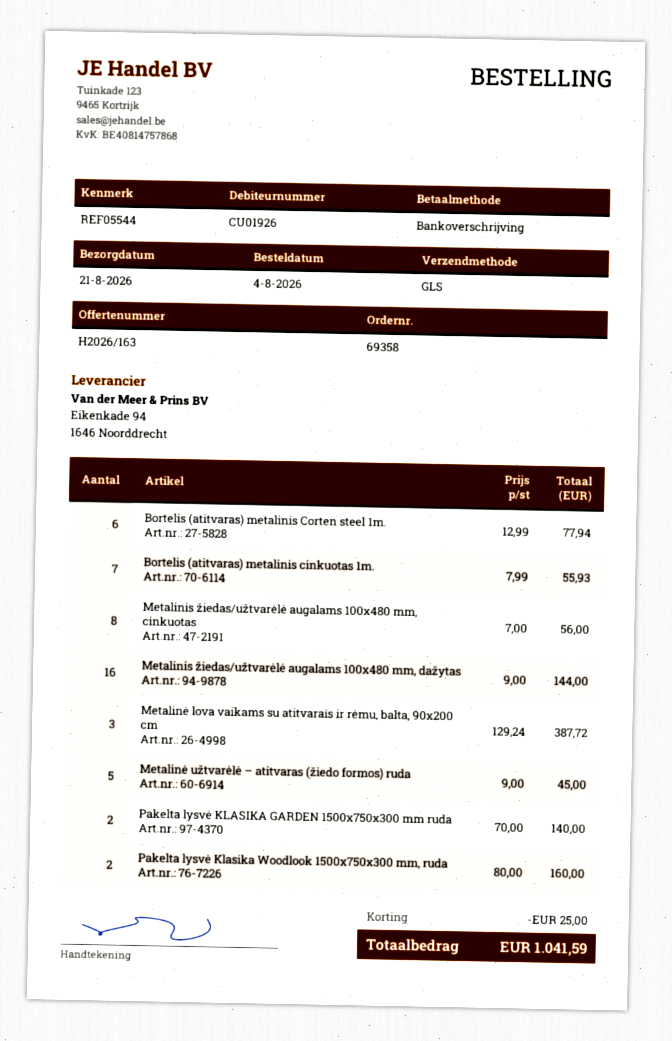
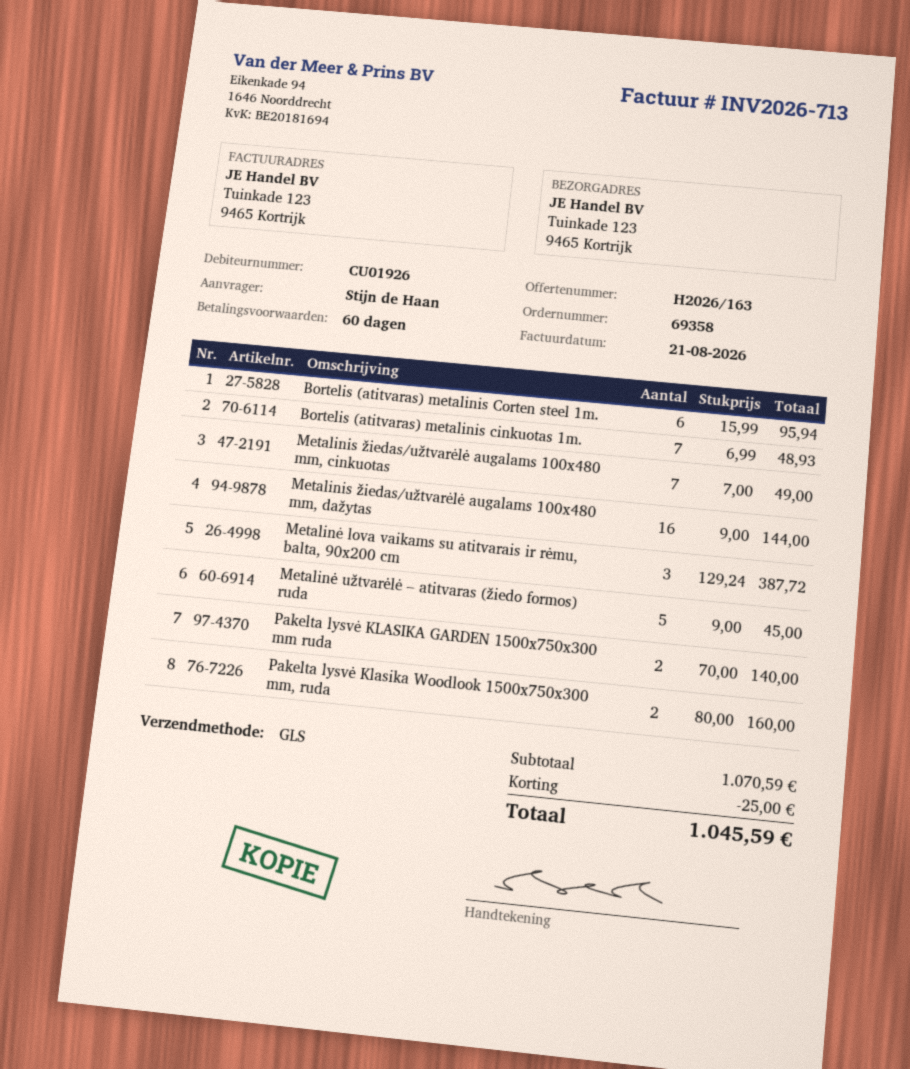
Bortelis (atitvaras) metalinis Corten steel 1m.: 6 x 12.99 = 77.94 -> 6 x 15.99 = 95.94
Bortelis (atitvaras) metalinis cinkuotas 1m.: 7 x 7.99 = 55.93 -> 7 x 6.99 = 48.93
Metalinis žiedas/užtvarėlė augalams 100x480 mm, cinkuotas: 8 x 7.00 = 56.00 -> 7 x 7.00 = 49.00
total: 1041.59 -> 1045.59

